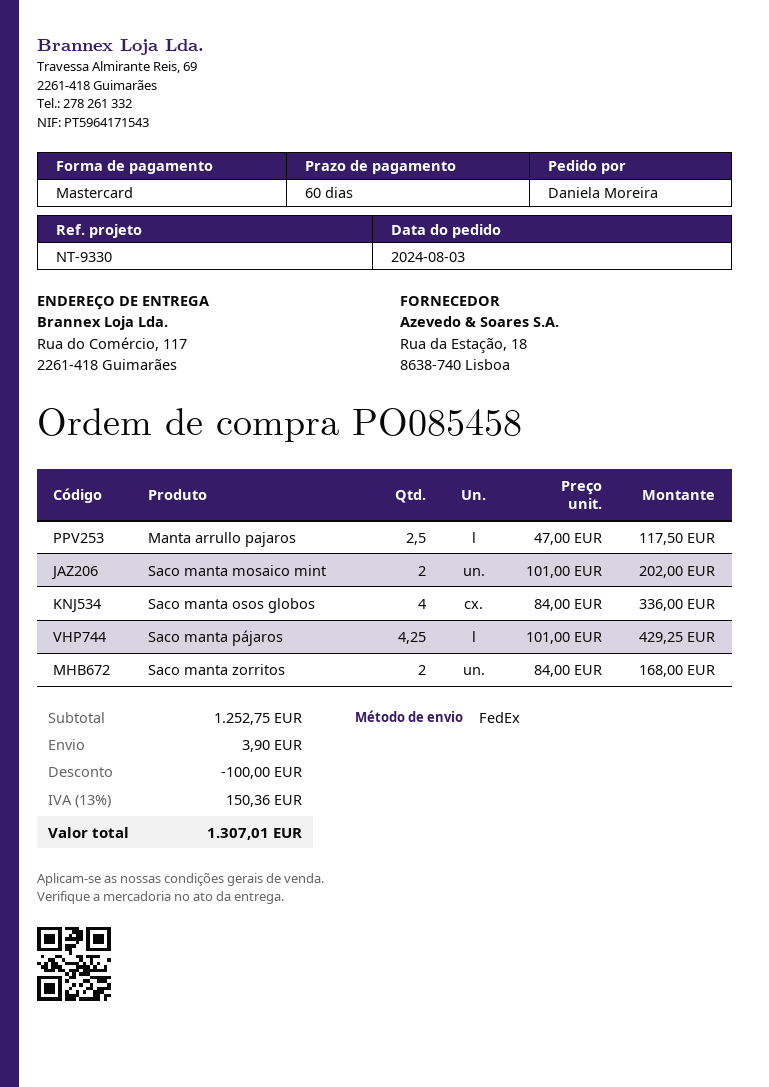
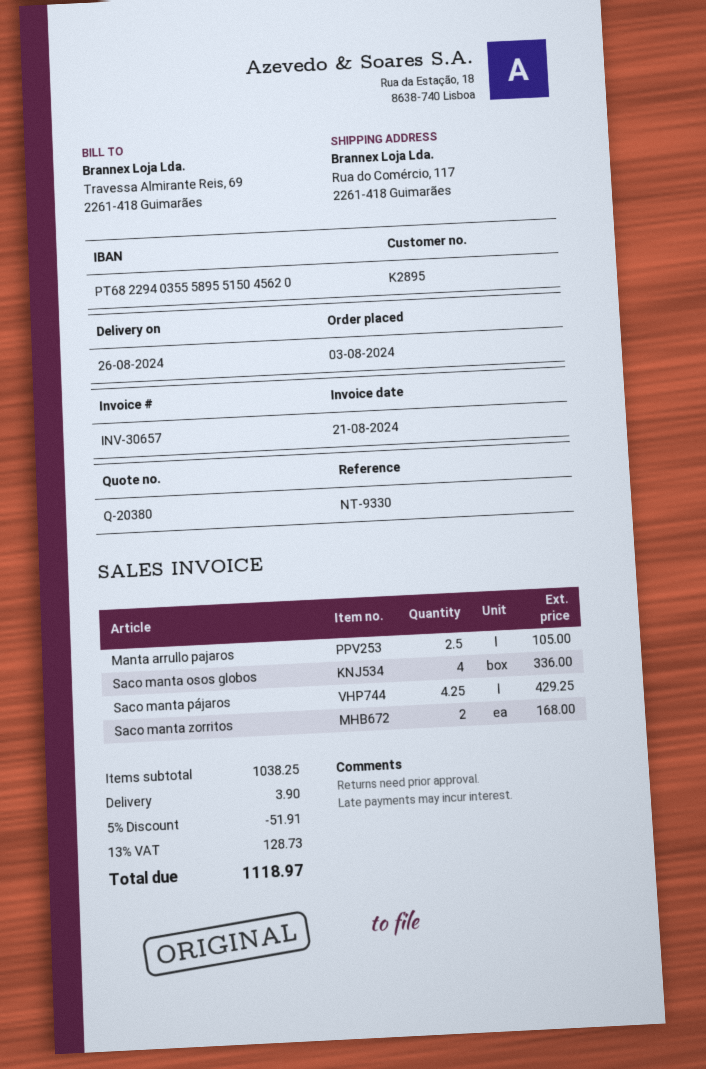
Manta arrullo pajaros: 2.5 for 117.50 -> 2.5 for 105.00
Saco manta mosaico mint: 2 for 202.00 -> none
subtotal: 1252.75 -> 1038.25
discount: 100.00 -> 51.91
tax: 13% = 150.36 -> 13% = 128.73
total: 1307.01 -> 1118.97

